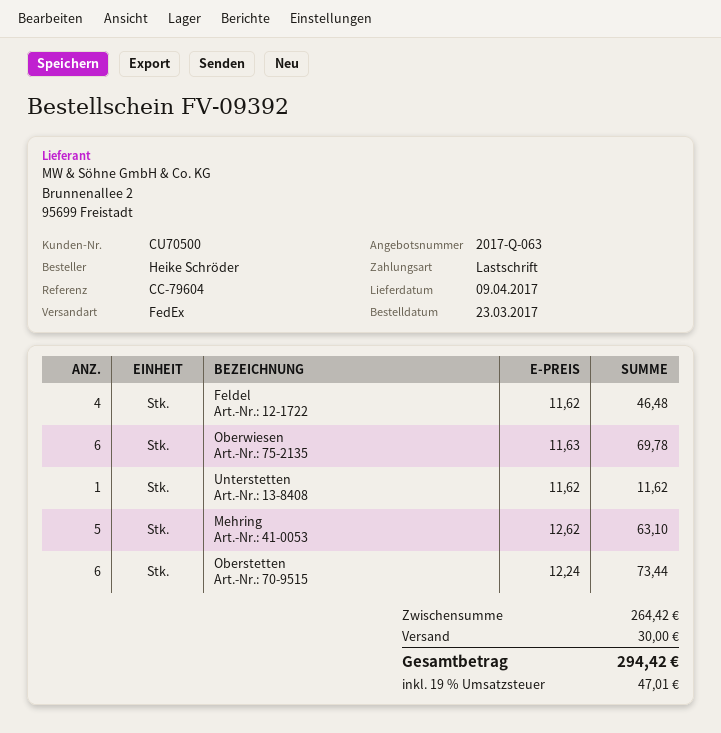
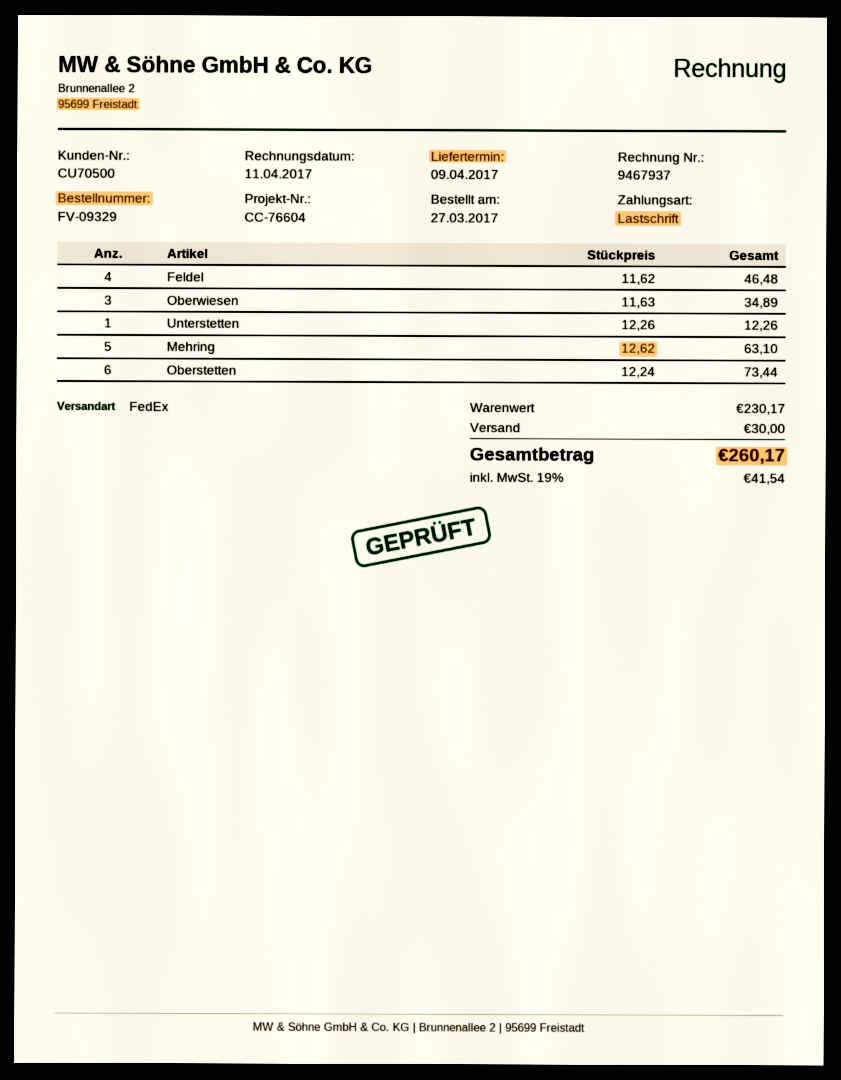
order number: FV-09392 -> FV-09329
order date: 2017-03-23 -> 2017-03-27
reference: CC-79604 -> CC-76604
Oberwiesen: 6 x 11.63 = 69.78 -> 3 x 11.63 = 34.89
Unterstetten: 1 x 11.62 = 11.62 -> 1 x 12.26 = 12.26
subtotal: 264.42 -> 230.17
tax: 19% = 47.01 -> 19% = 41.54
total: 294.42 -> 260.17

